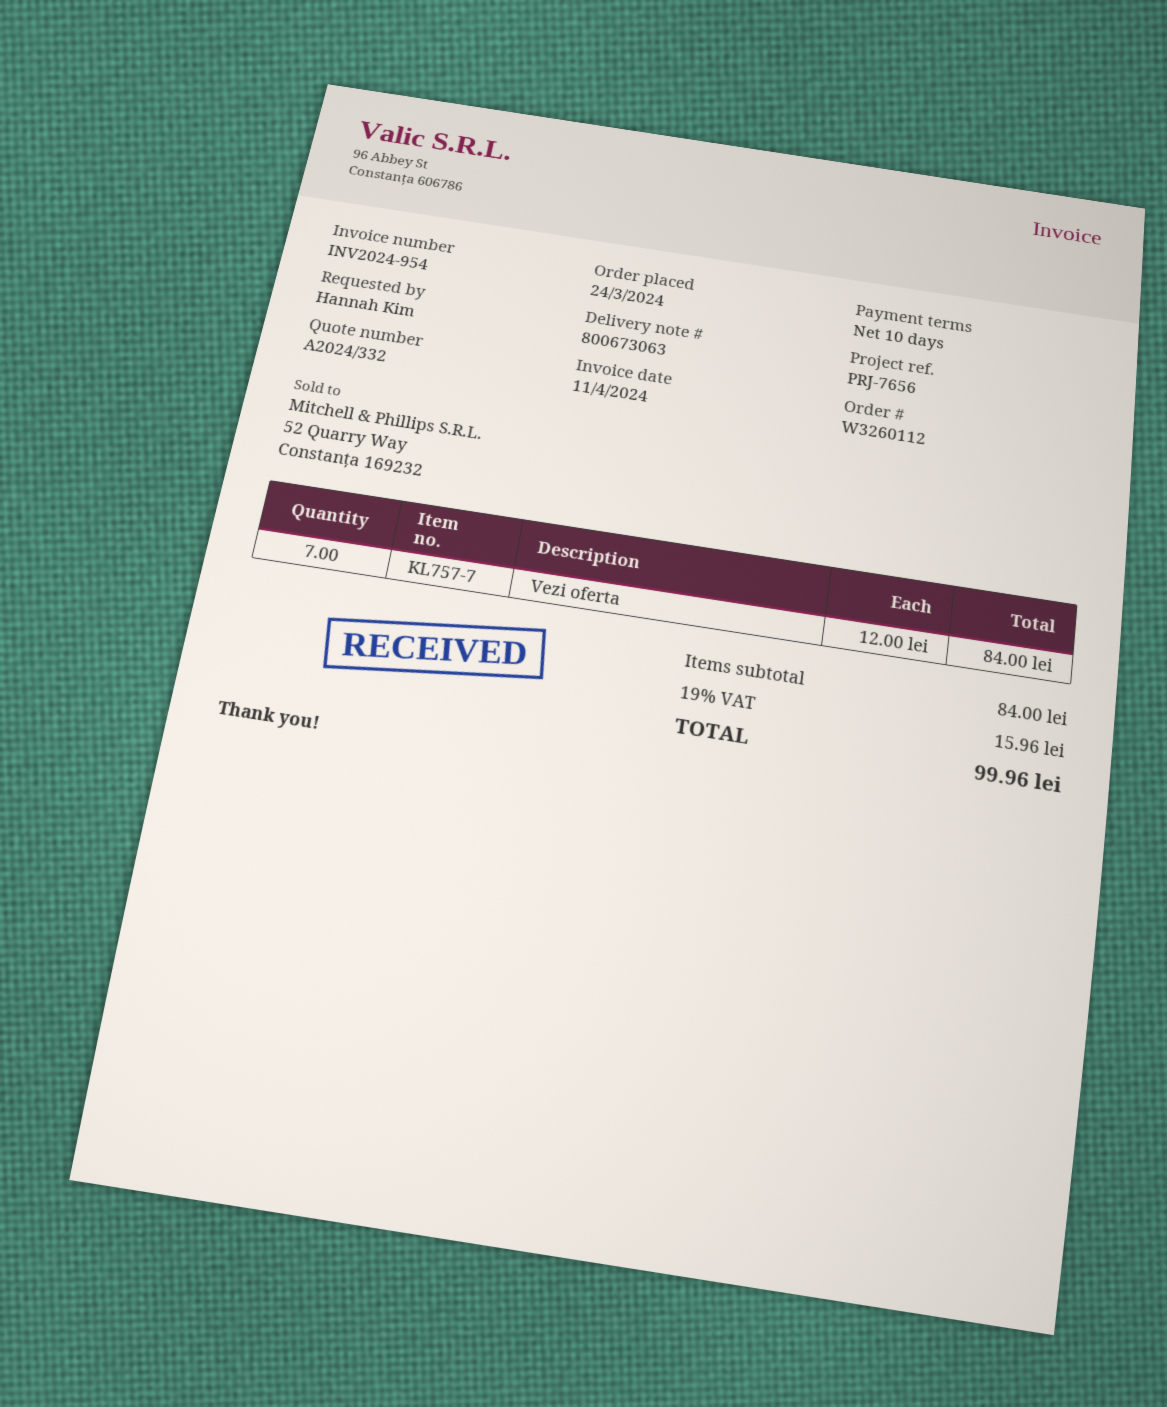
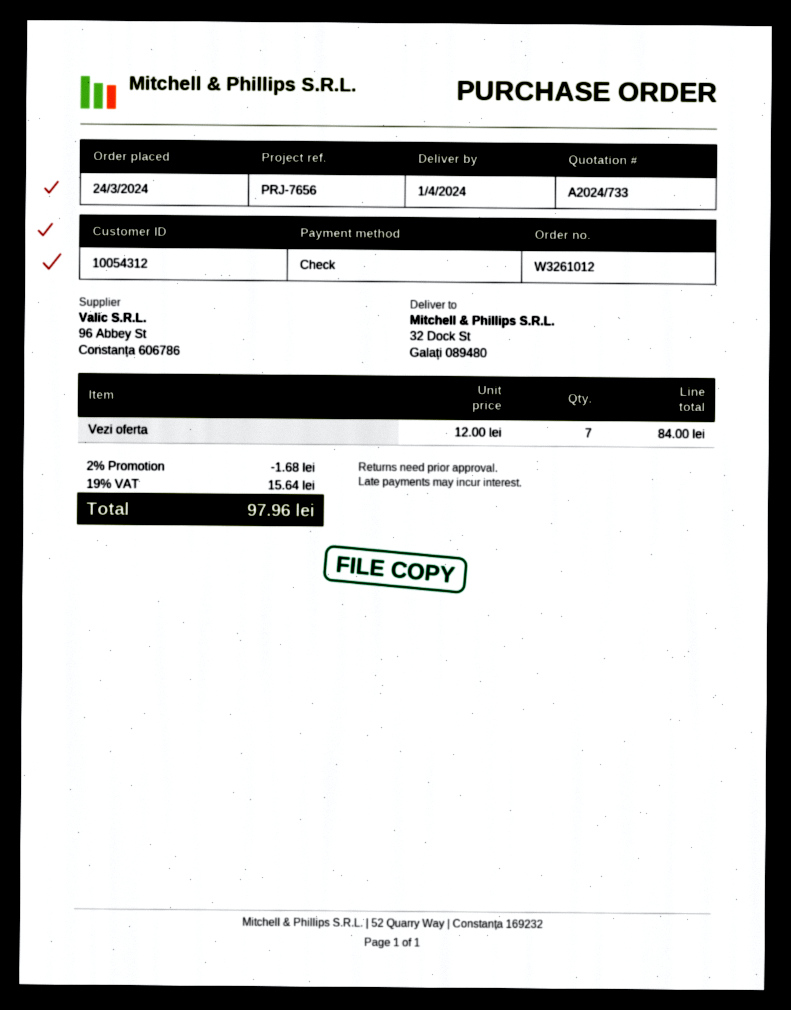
quote number: A2024/332 -> A2024/733
order number: W3260112 -> W3261012
discount: none -> 2% = 1.68
tax: 19% = 15.96 -> 19% = 15.64
total: 99.96 -> 97.96

